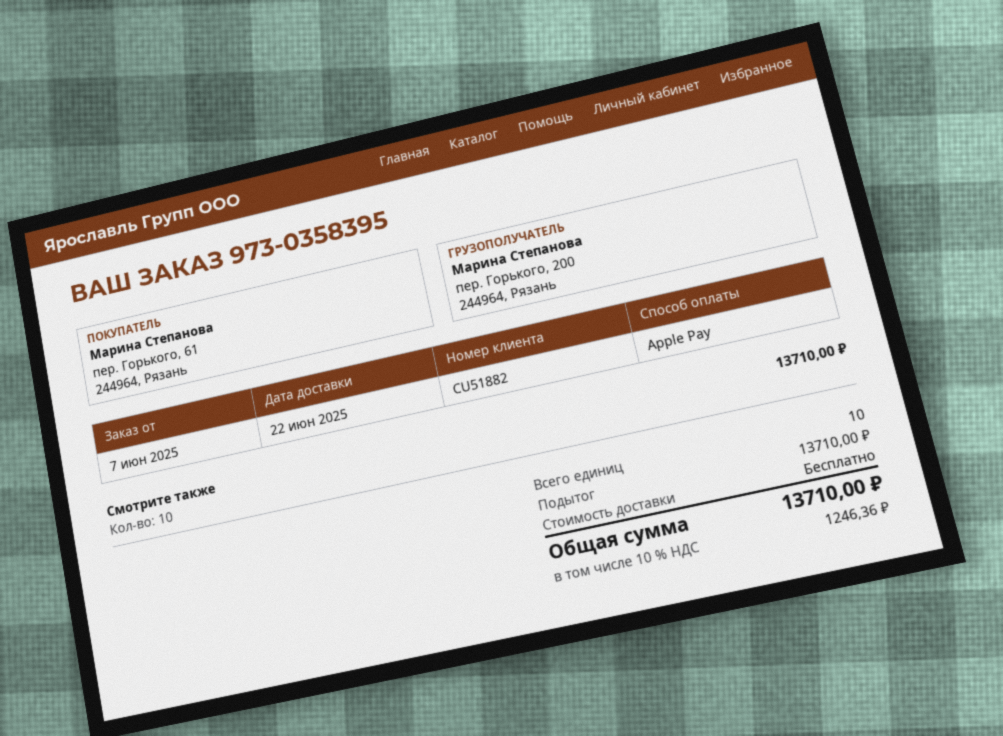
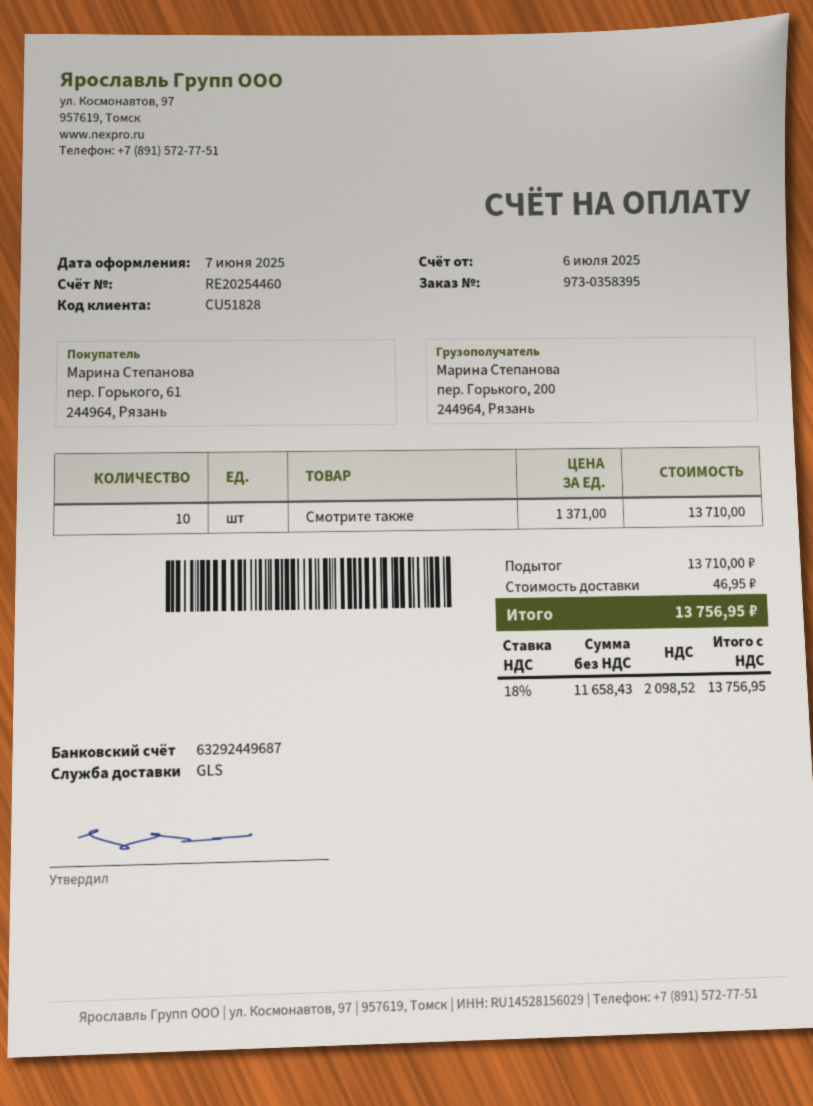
customer number: CU51882 -> CU51828
shipping: 0.00 -> 46.95
tax: 10% = 1246.36 -> 18% = 2098.52
total: 13710.00 -> 13756.95

